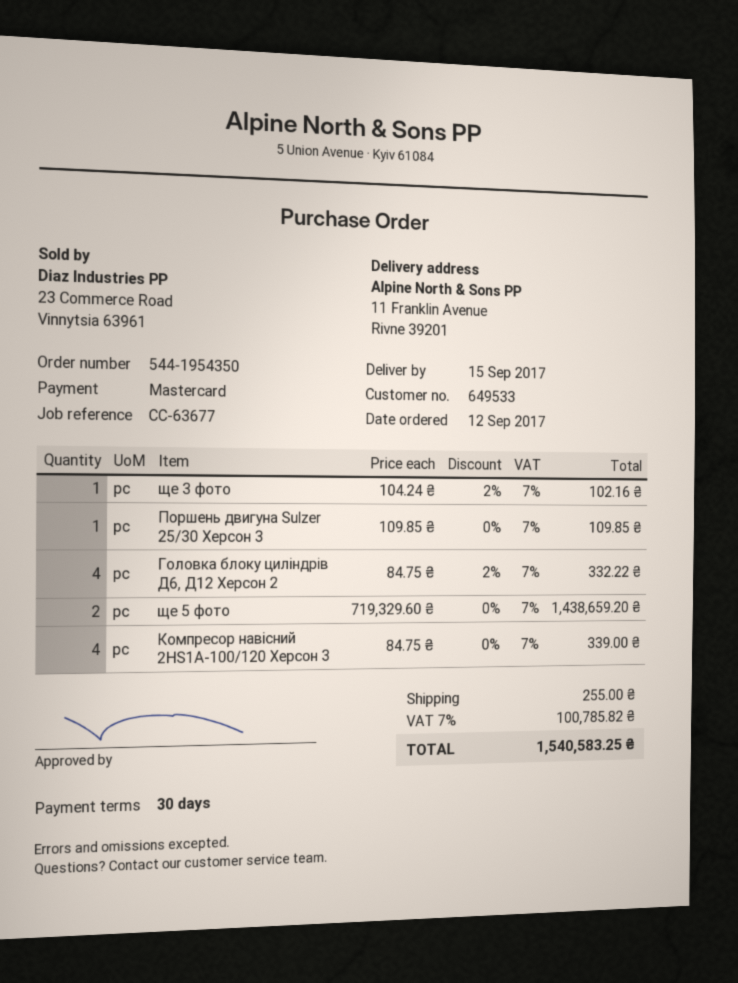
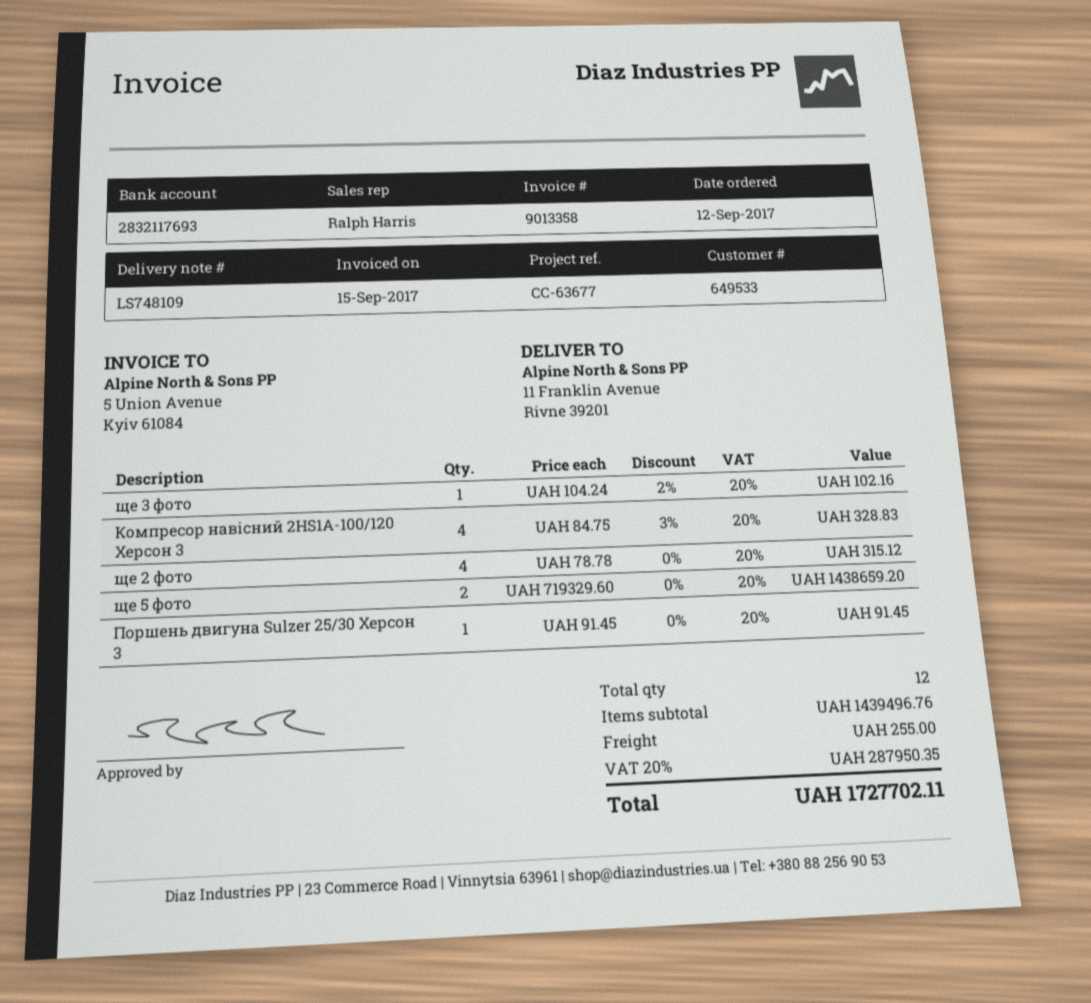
Поршень двигуна Sulzer 25/30 Херсон 3: 1 x 109.85 = 109.85 -> 1 x 91.45 = 91.45
Головка блоку циліндрів Д6, Д12 Херсон 2: 4 x 84.75 - 2% = 332.22 -> none
Компресор навісний 2HS1A-100/120 Херсон 3: 4 x 84.75 = 339.00 -> 4 x 84.75 - 3% = 328.83
ще 2 фото: none -> 4 x 78.78 = 315.12
tax: 7% = 100785.82 -> 20% = 287950.35
total: 1540583.25 -> 1727702.11

